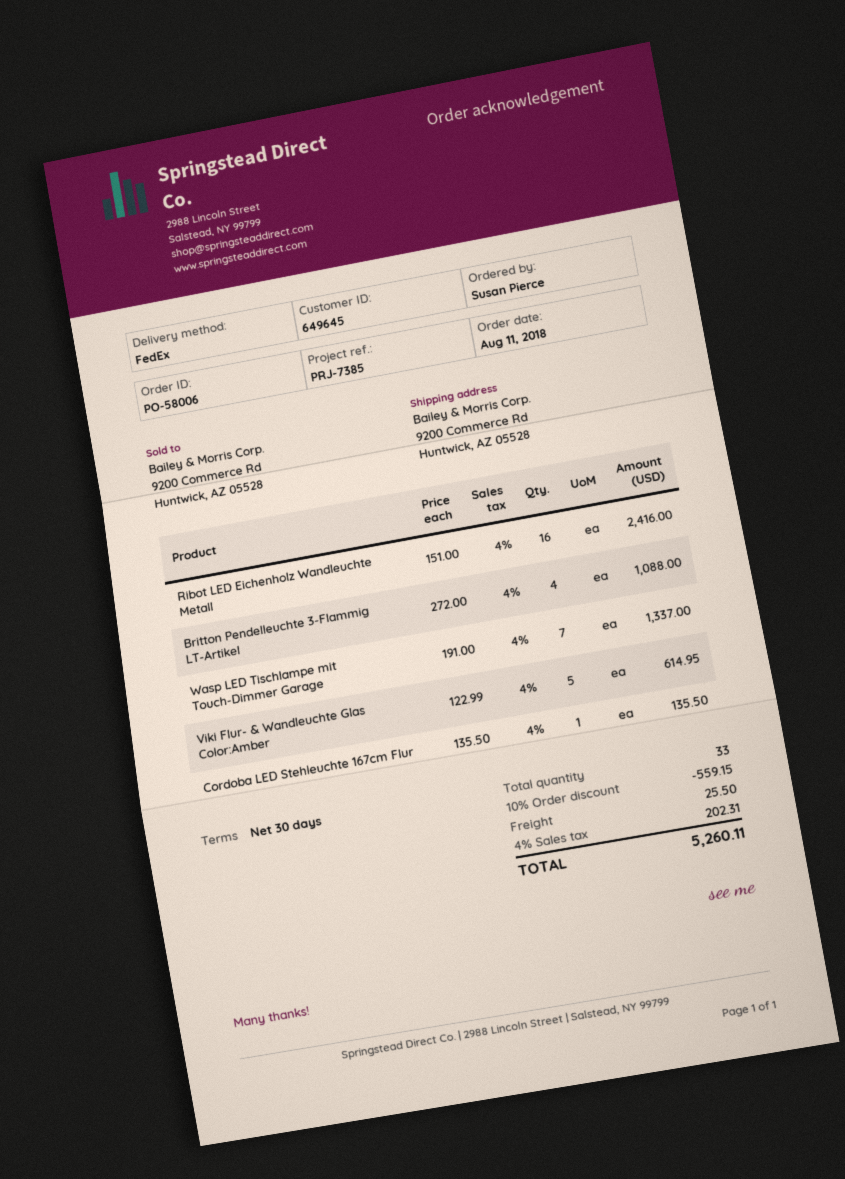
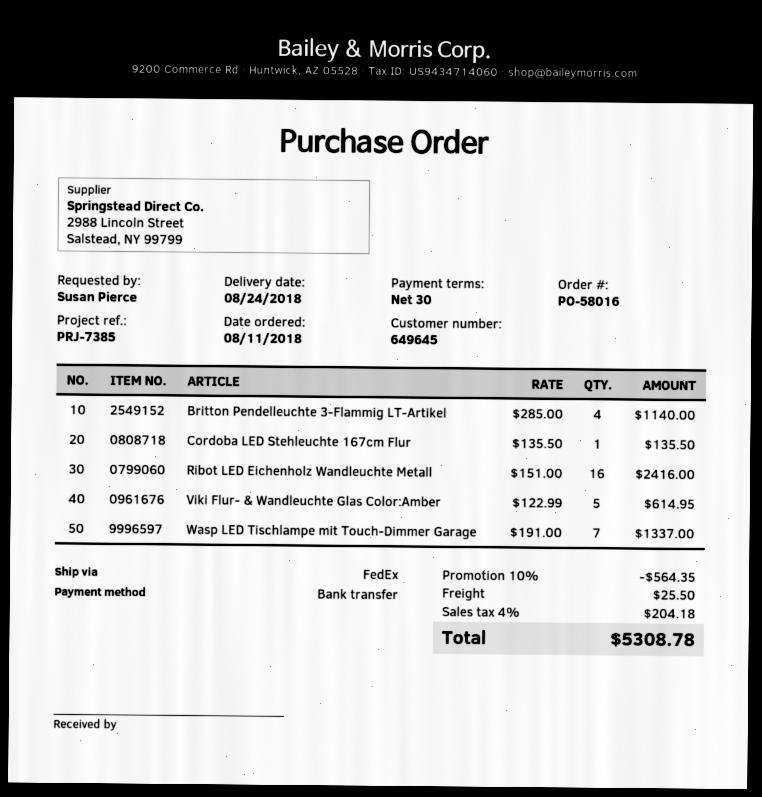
order number: PO-58006 -> PO-58016
Britton Pendelleuchte 3-Flammig LT-Artikel: 4 x 272.00 = 1088.00 -> 4 x 285.00 = 1140.00
discount: 10% = 559.15 -> 10% = 564.35
tax: 4% = 202.31 -> 4% = 204.18
total: 5260.11 -> 5308.78

